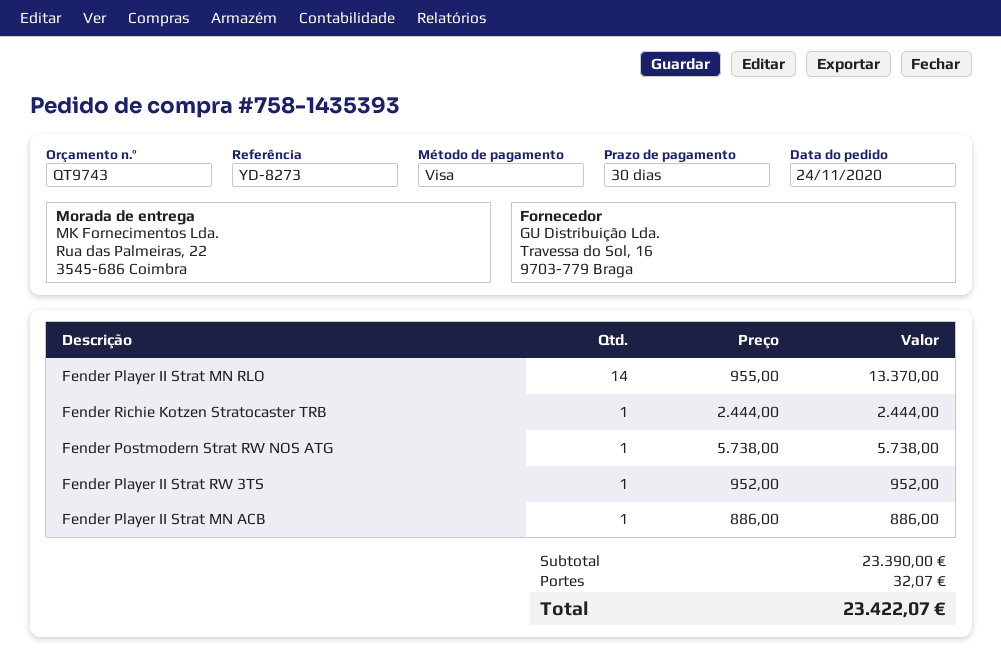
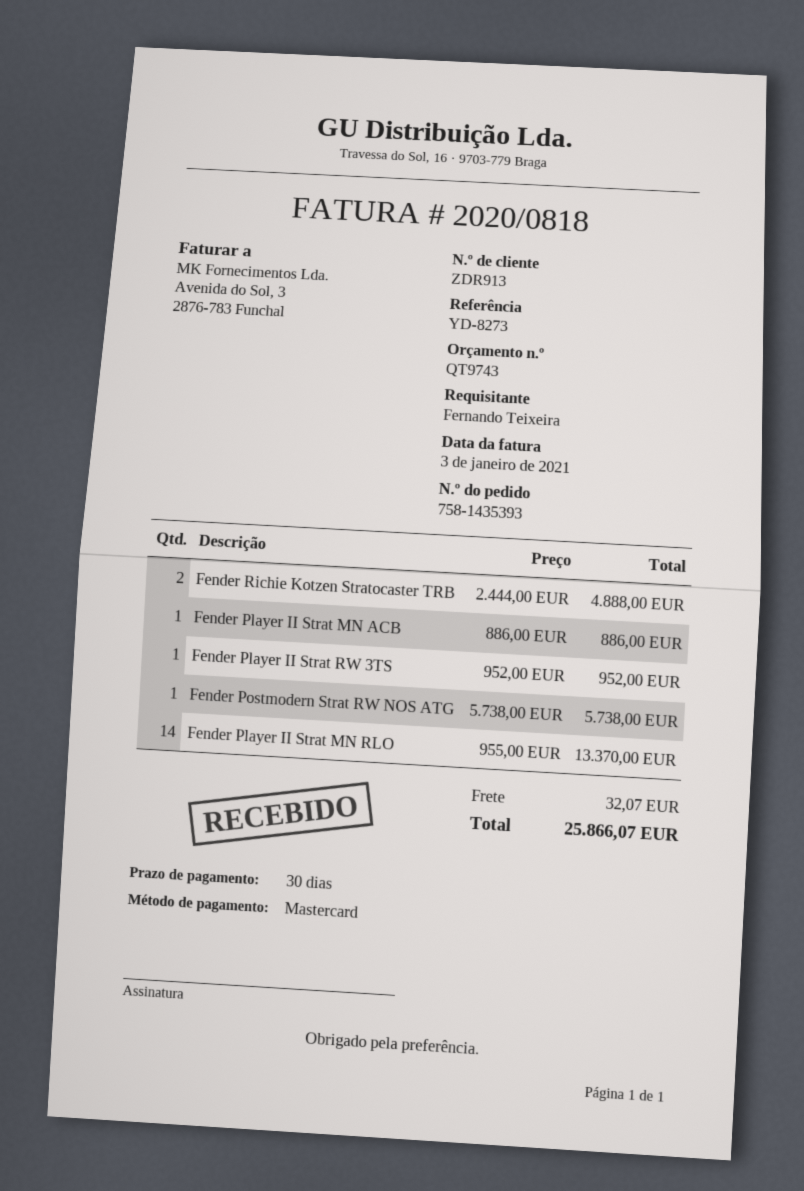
payment method: Visa -> Mastercard
Fender Richie Kotzen Stratocaster TRB: 1 x 2444.00 = 2444.00 -> 2 x 2444.00 = 4888.00
total: 23422.07 -> 25866.07

